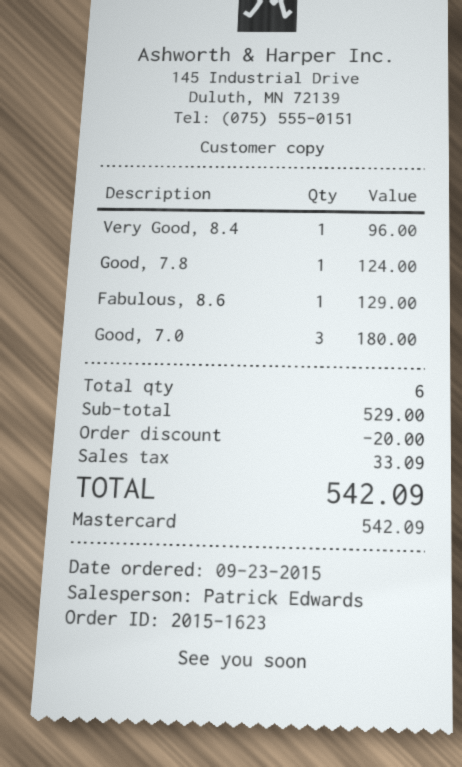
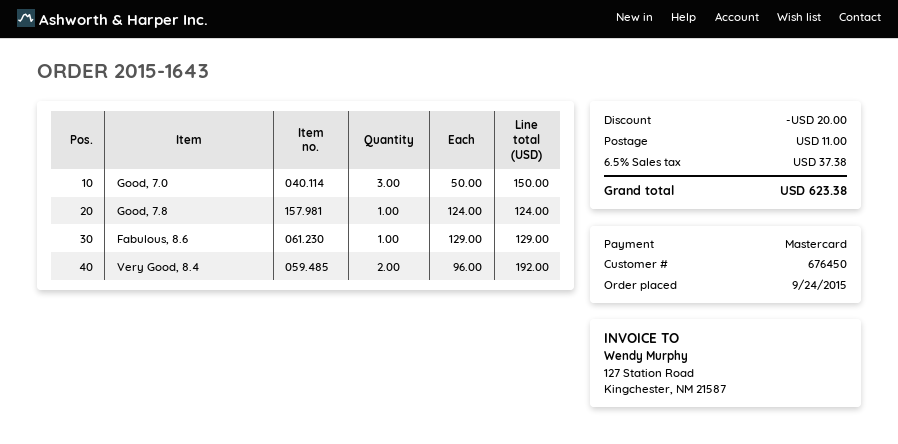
order number: 2015-1623 -> 2015-1643
order date: 2015-09-23 -> 2015-09-24
Very Good, 8.4: 1 for 96.00 -> 2 for 192.00
Good, 7.0: 3 for 180.00 -> 3 for 150.00
shipping: none -> 11.00
tax: 33.09 -> 37.38
total: 542.09 -> 623.38

